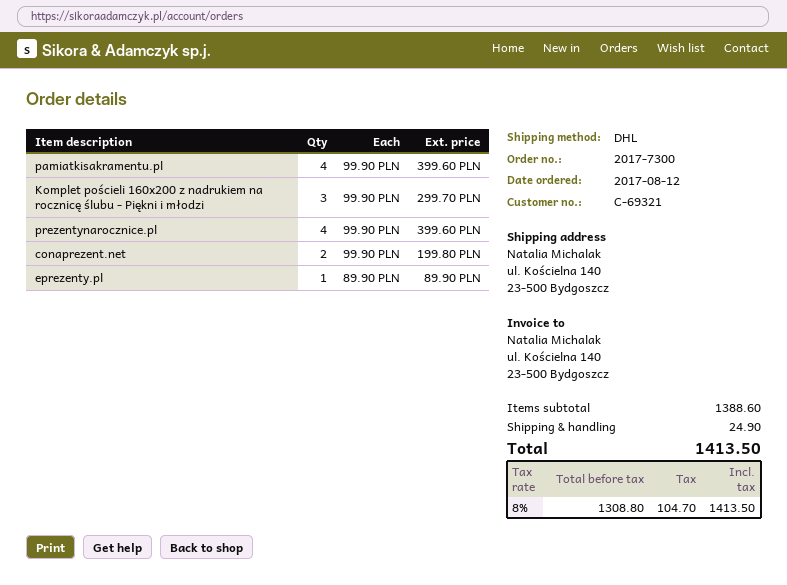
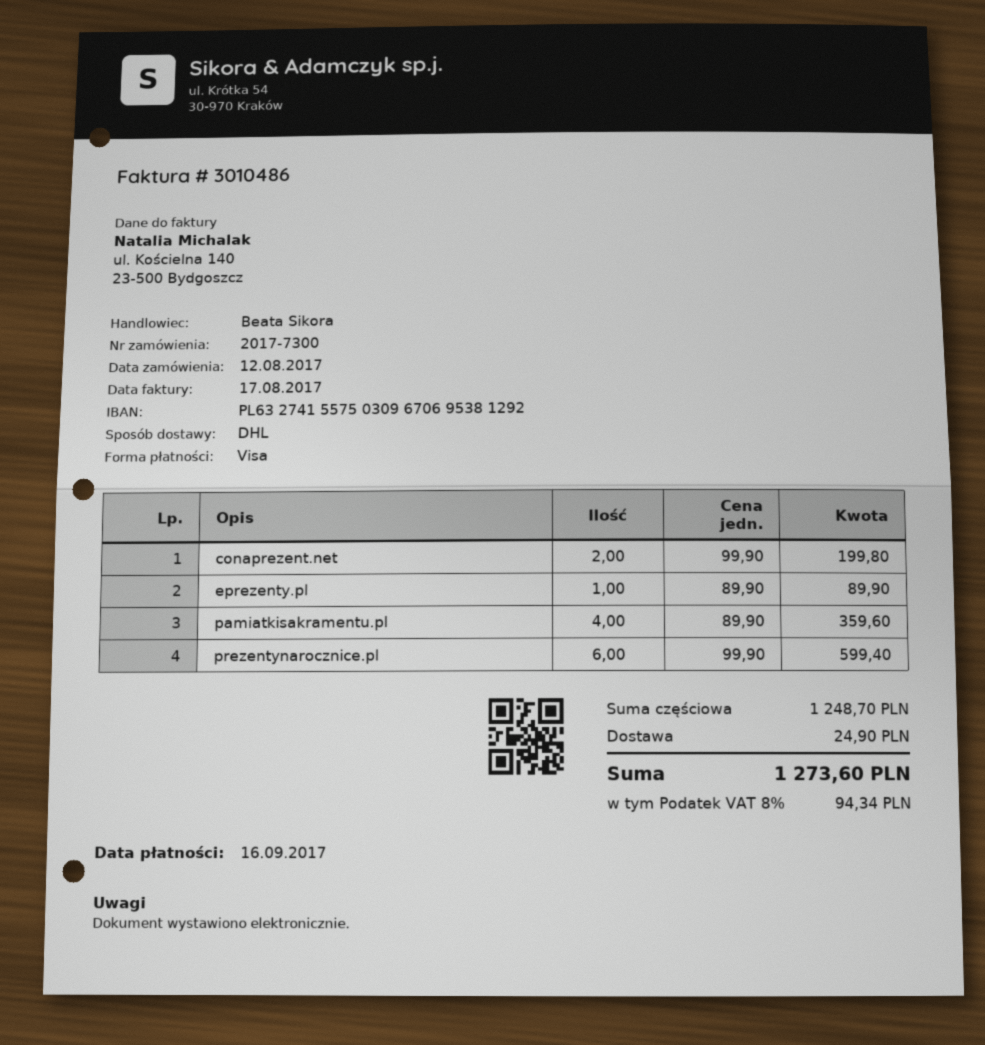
pamiatkisakramentu.pl: 4 x 99.90 = 399.60 -> 4 x 89.90 = 359.60
Komplet pościeli 160x200 z nadrukiem na rocznicę ślubu - Piękni i młodzi: 3 x 99.90 = 299.70 -> none
prezentynarocznice.pl: 4 x 99.90 = 399.60 -> 6 x 99.90 = 599.40
subtotal: 1388.60 -> 1248.70
tax: 8% = 104.70 -> 8% = 94.34
total: 1413.50 -> 1273.60

